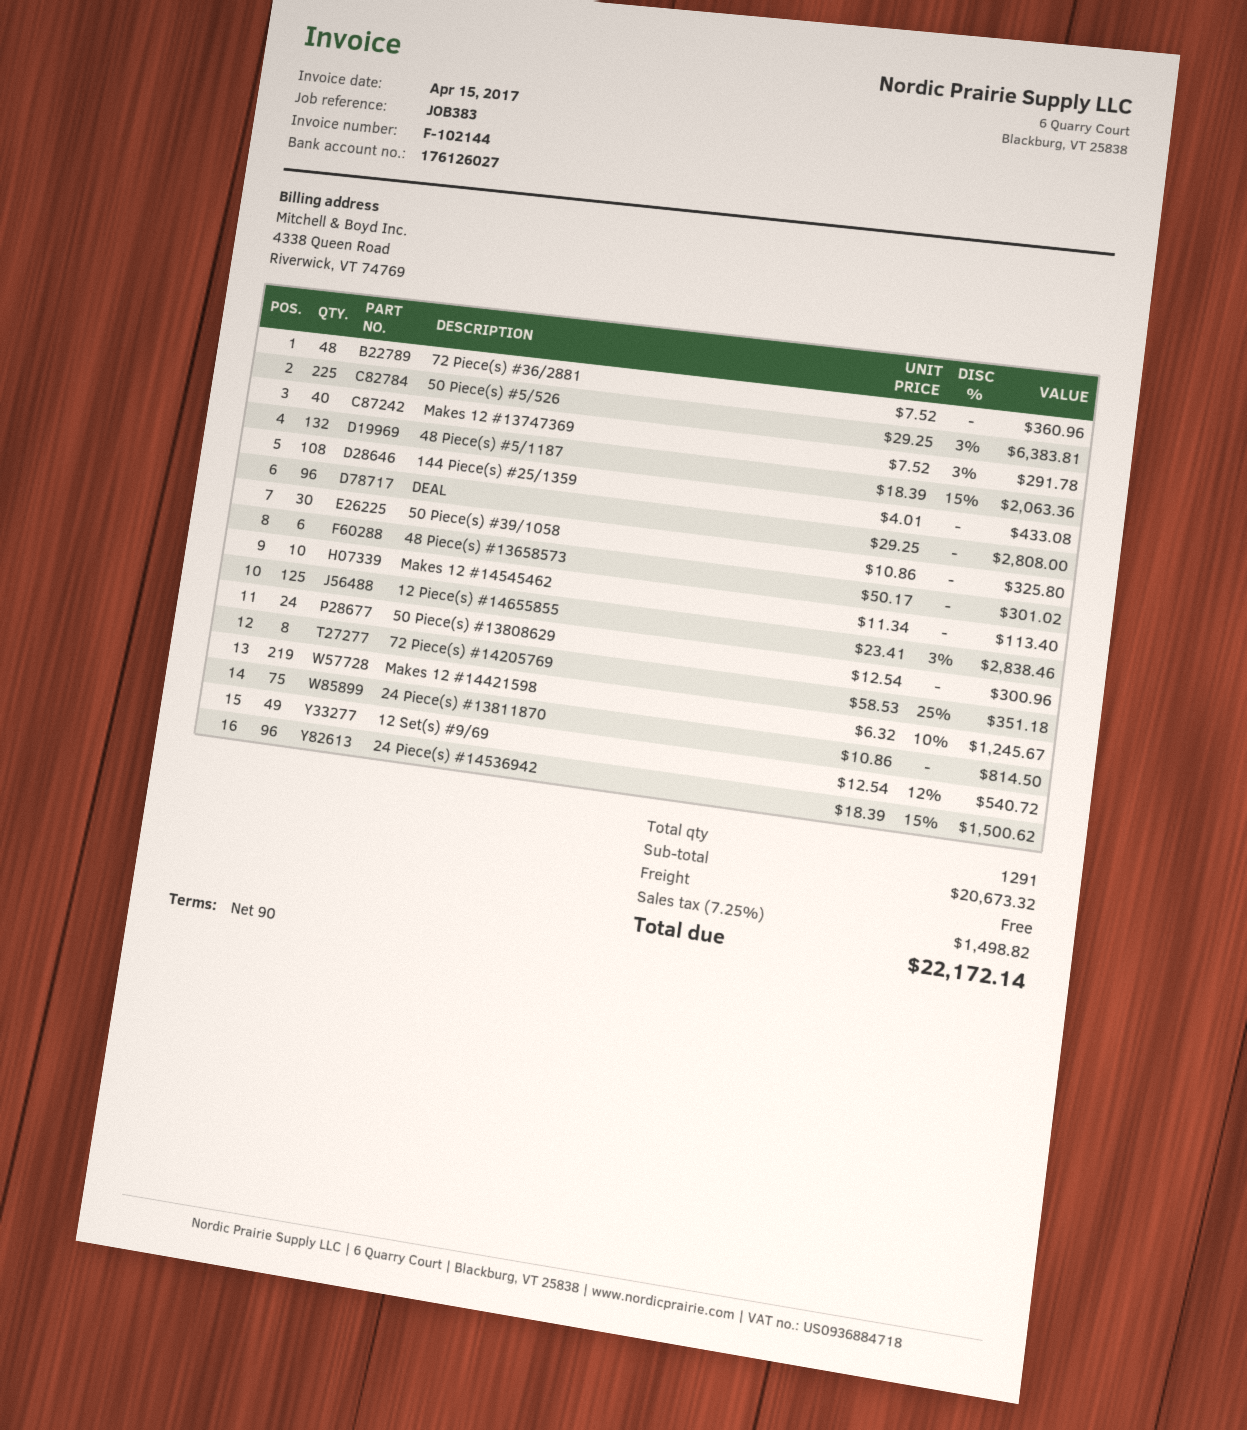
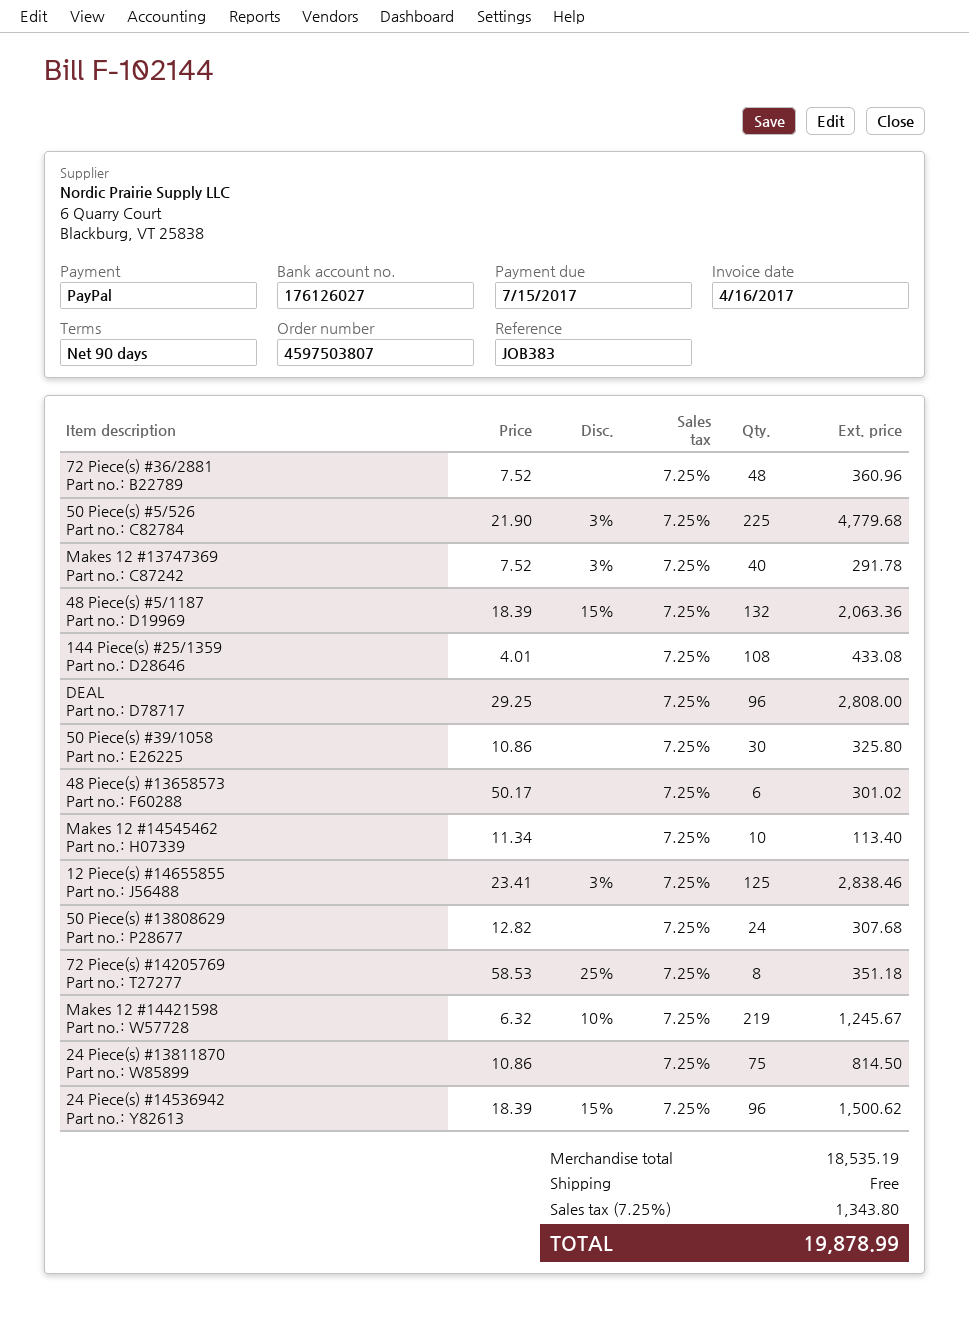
invoice date: 2017-04-15 -> 2017-04-16
50 Piece(s) #5/526: 225 x 29.25 - 3% = 6383.81 -> 225 x 21.90 - 3% = 4779.68
50 Piece(s) #13808629: 24 x 12.54 = 300.96 -> 24 x 12.82 = 307.68
12 Set(s) #9/69: 49 x 12.54 - 12% = 540.72 -> none
subtotal: 20673.32 -> 18535.19
tax: 7.25% = 1498.82 -> 7.25% = 1343.80
total: 22172.14 -> 19878.99

